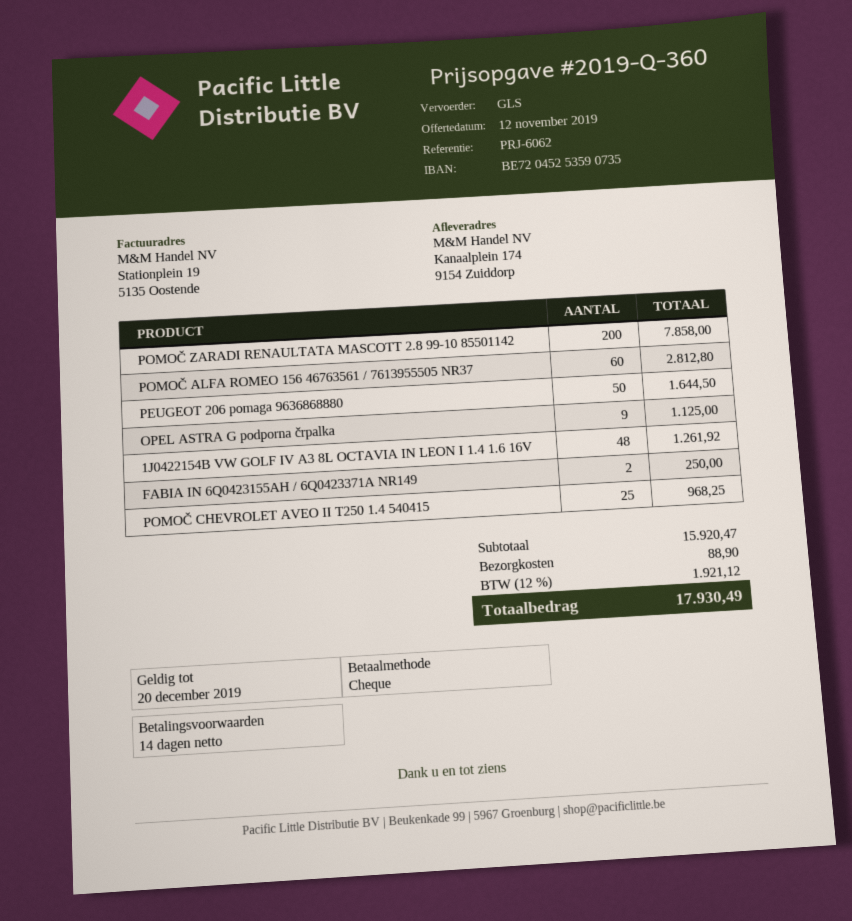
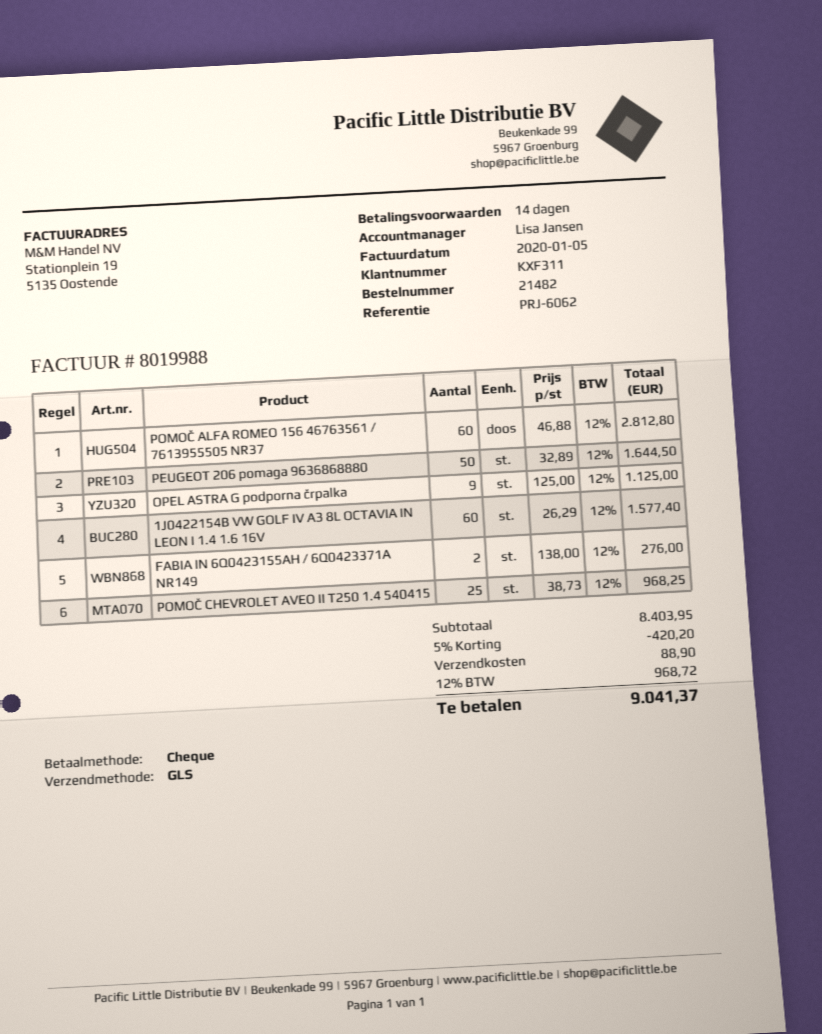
POMOČ ZARADI RENAULTATA MASCOTT 2.8 99-10 85501142: 200 for 7858.00 -> none
1J0422154B VW GOLF IV A3 8L OCTAVIA IN LEON I 1.4 1.6 16V: 48 for 1261.92 -> 60 for 1577.40
FABIA IN 6Q0423155AH / 6Q0423371A NR149: 2 for 250.00 -> 2 for 276.00
subtotal: 15920.47 -> 8403.95
discount: none -> 5% = 420.20
tax: 12% = 1921.12 -> 12% = 968.72
total: 17930.49 -> 9041.37

